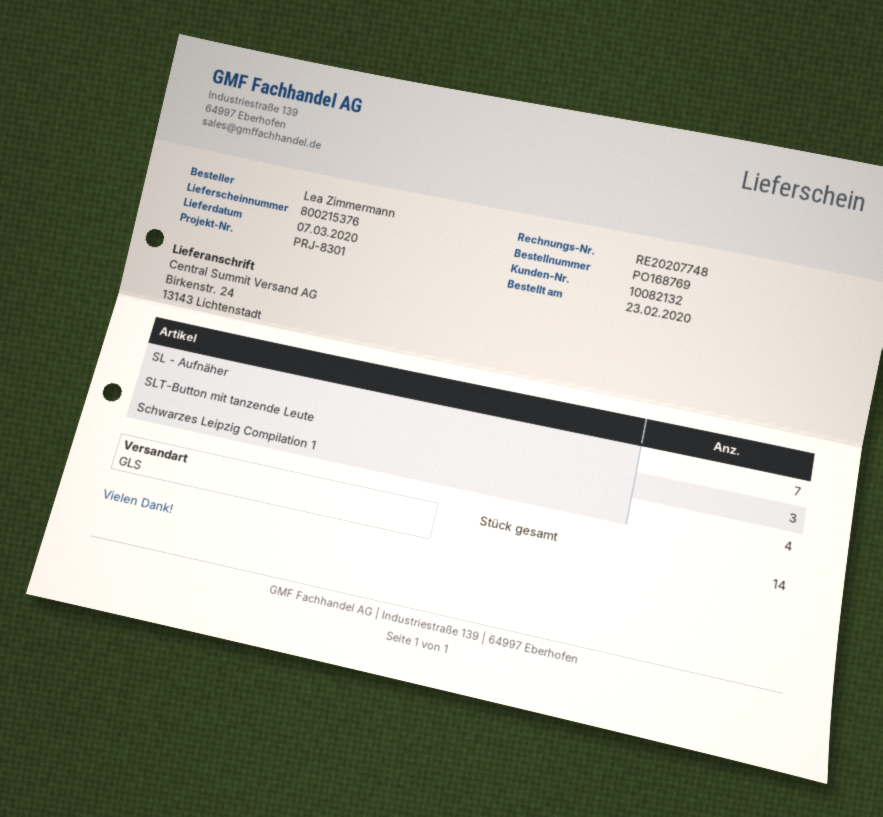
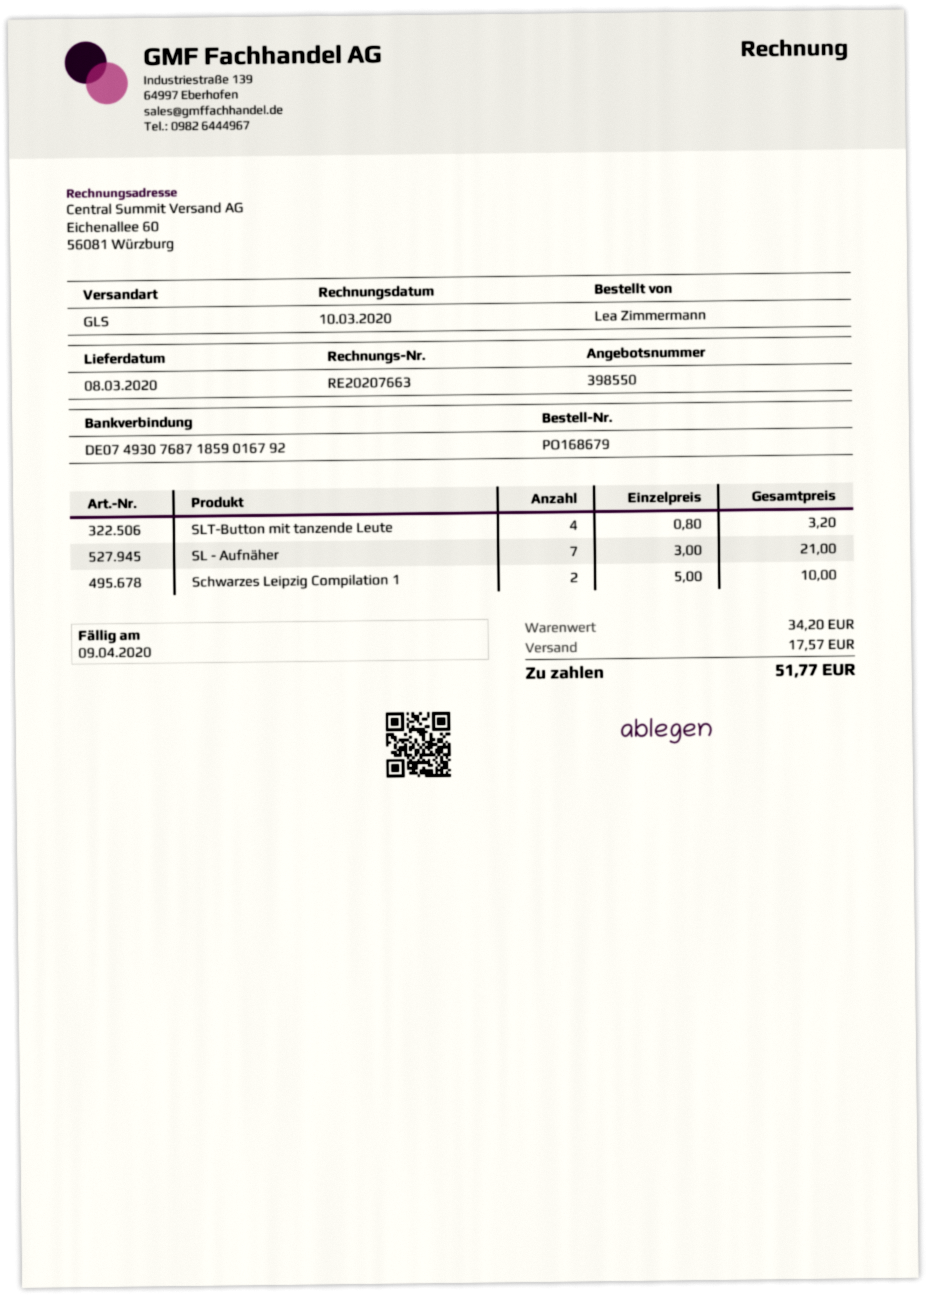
order number: PO168769 -> PO168679
delivery date: 2020-03-07 -> 2020-03-08
invoice number: RE20207748 -> RE20207663
SLT-Button mit tanzende Leute: 3 -> 4
Schwarzes Leipzig Compilation 1: 4 -> 2

